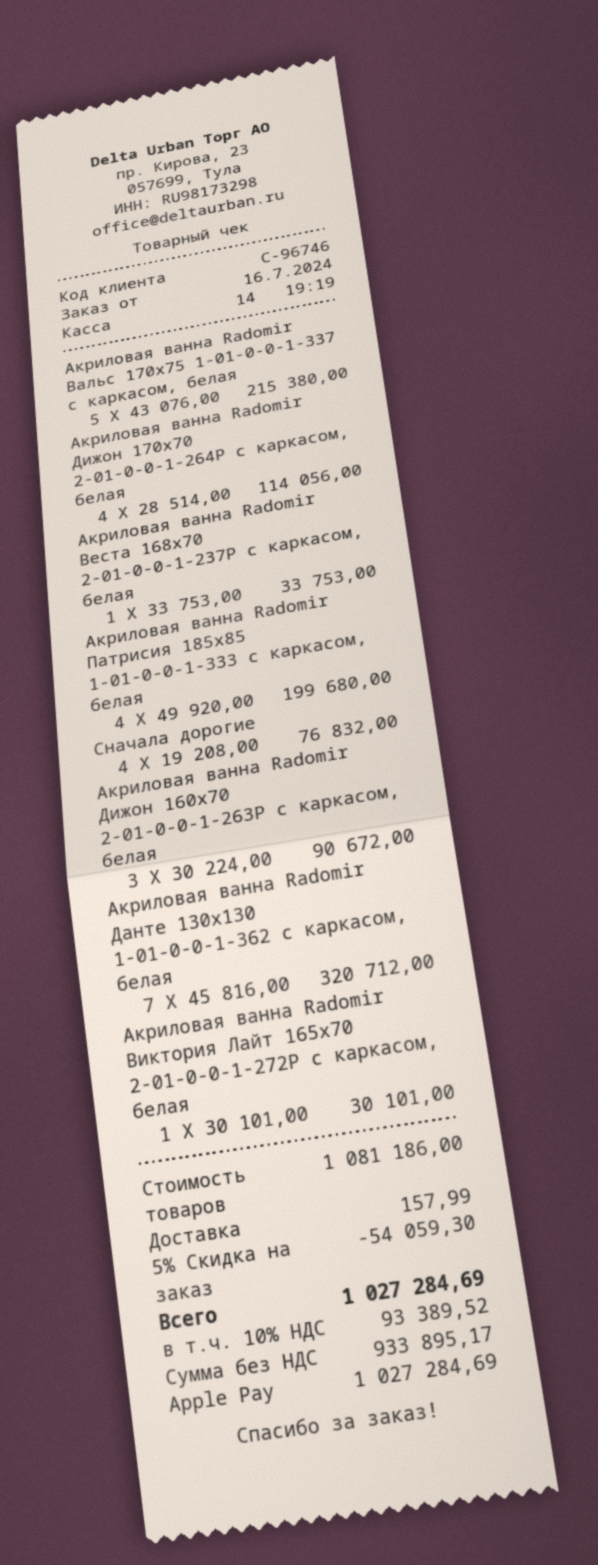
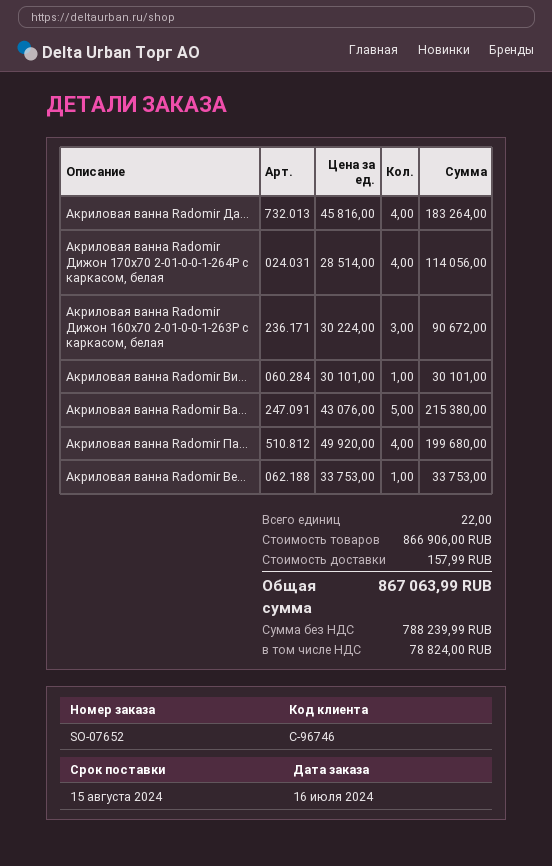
Сначала дорогие: 4 x 19208.00 = 76832.00 -> none
Акриловая ванна Radomir Данте 130x130 1-01-0-0-1-362 с каркасом, белая: 7 x 45816.00 = 320712.00 -> 4 x 45816.00 = 183264.00
subtotal: 1081186.00 -> 866906.00
discount: 5% = 54059.30 -> none
net: 933895.17 -> 788239.99
tax: 93389.52 -> 78824.00
total: 1027284.69 -> 867063.99

